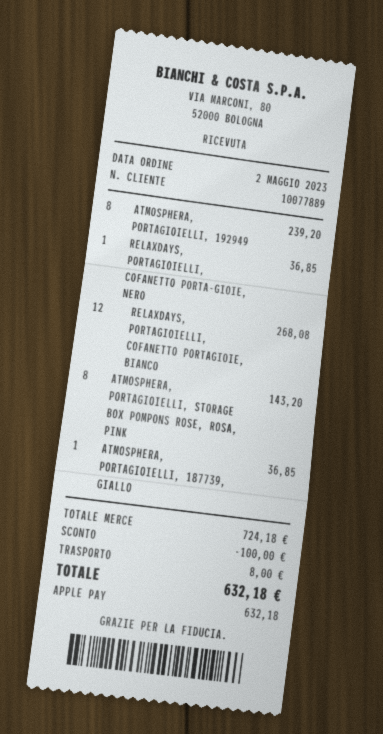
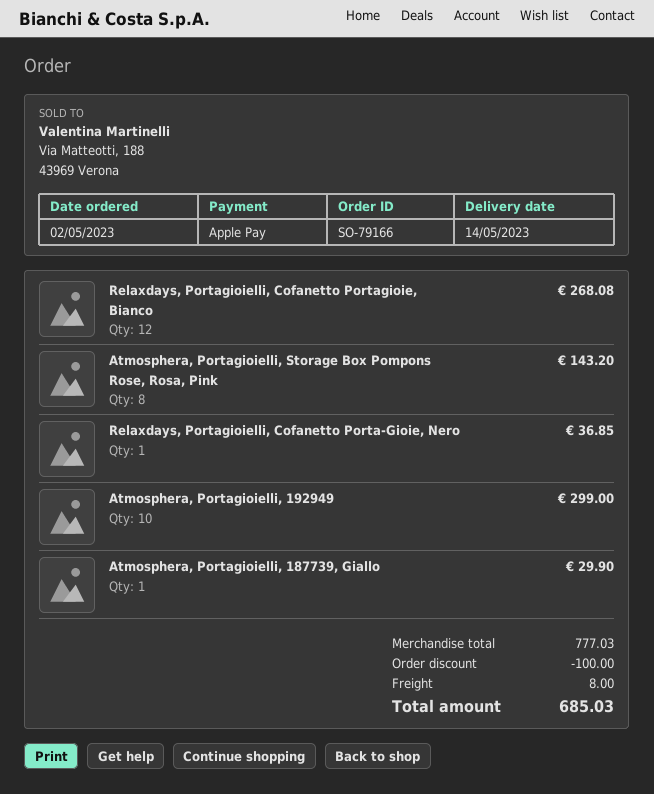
ATMOSPHERA, PORTAGIOIELLI, 192949: 8 for 239.20 -> 10 for 299.00
ATMOSPHERA, PORTAGIOIELLI, 187739, GIALLO: 1 for 36.85 -> 1 for 29.90
subtotal: 724.18 -> 777.03
total: 632.18 -> 685.03

